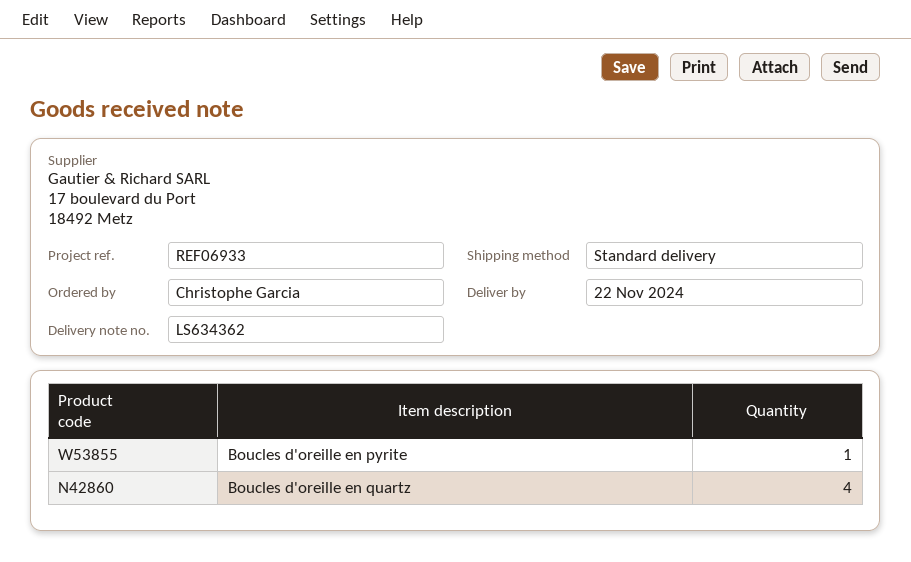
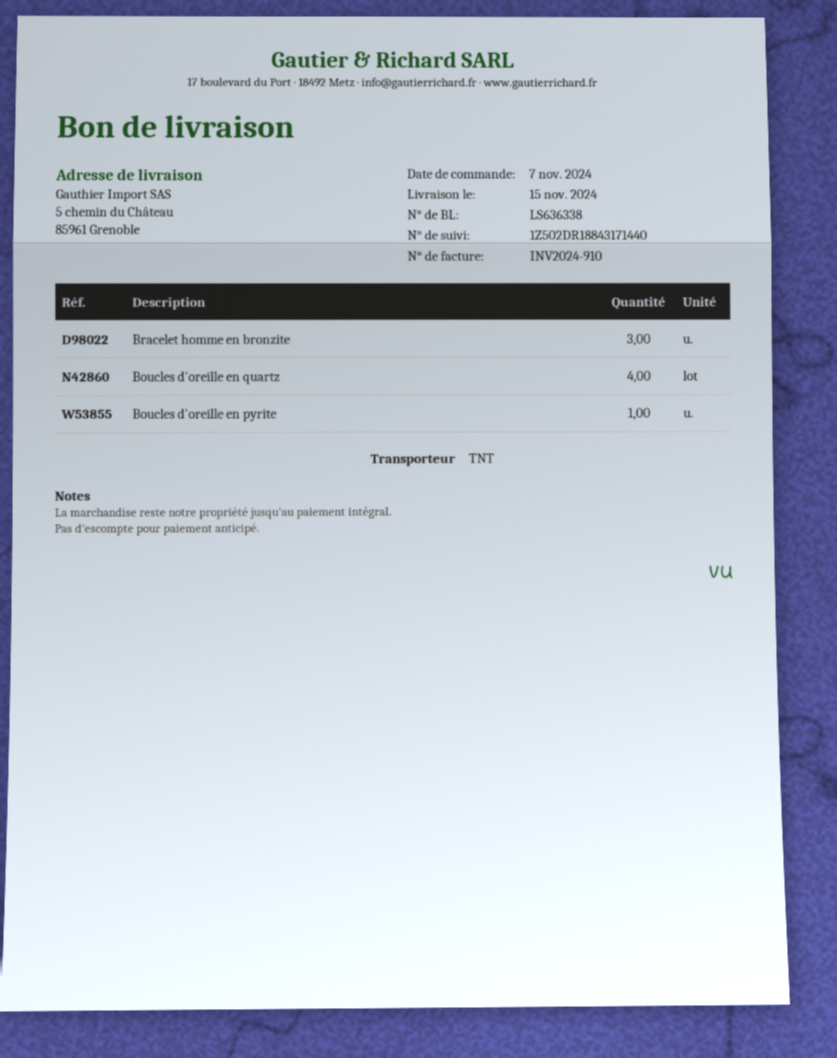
delivery note number: LS634362 -> LS636338
delivery date: 2024-11-22 -> 2024-11-15
shipping method: standard -> TNT
Bracelet homme en bronzite: none -> 3

